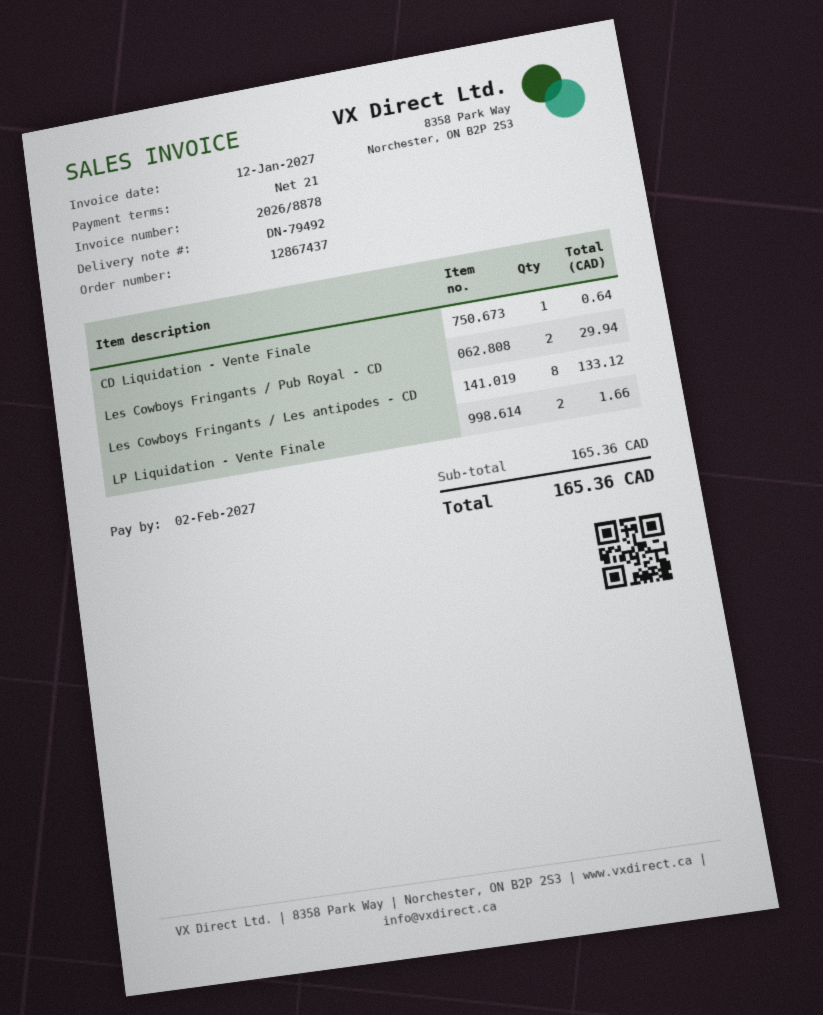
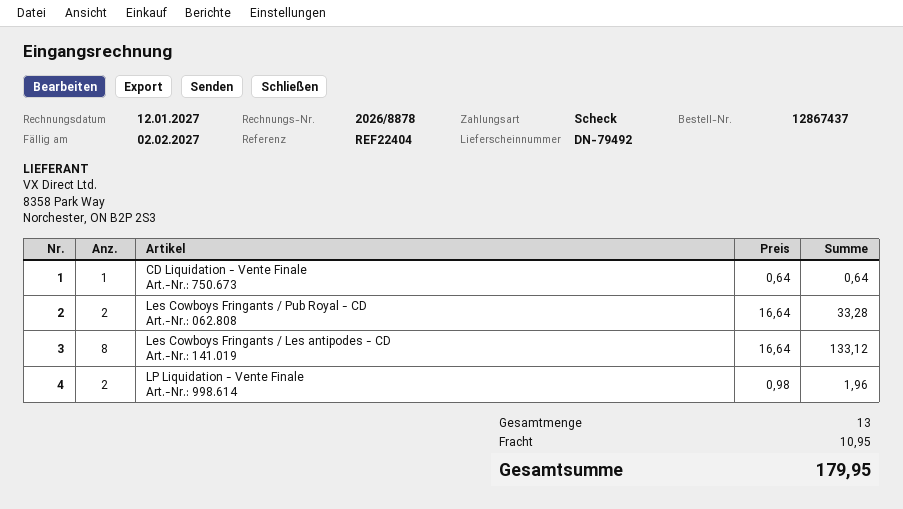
Les Cowboys Fringants / Pub Royal - CD: 2 for 29.94 -> 2 for 33.28
LP Liquidation - Vente Finale: 2 for 1.66 -> 2 for 1.96
shipping: none -> 10.95
total: 165.36 -> 179.95

